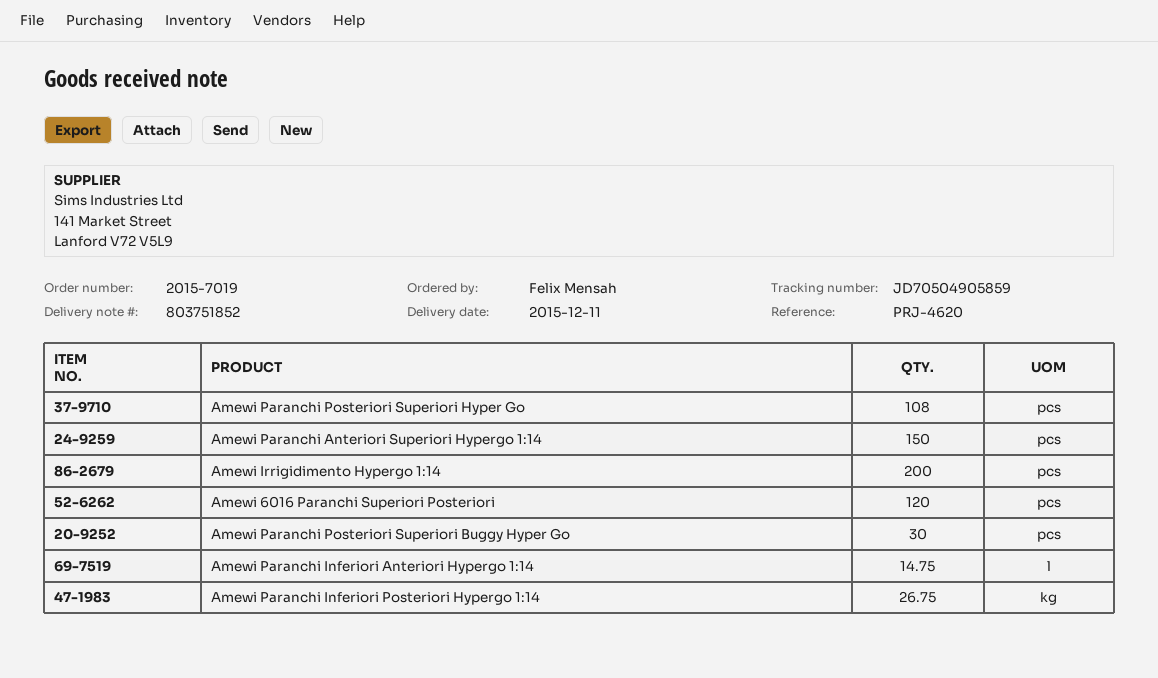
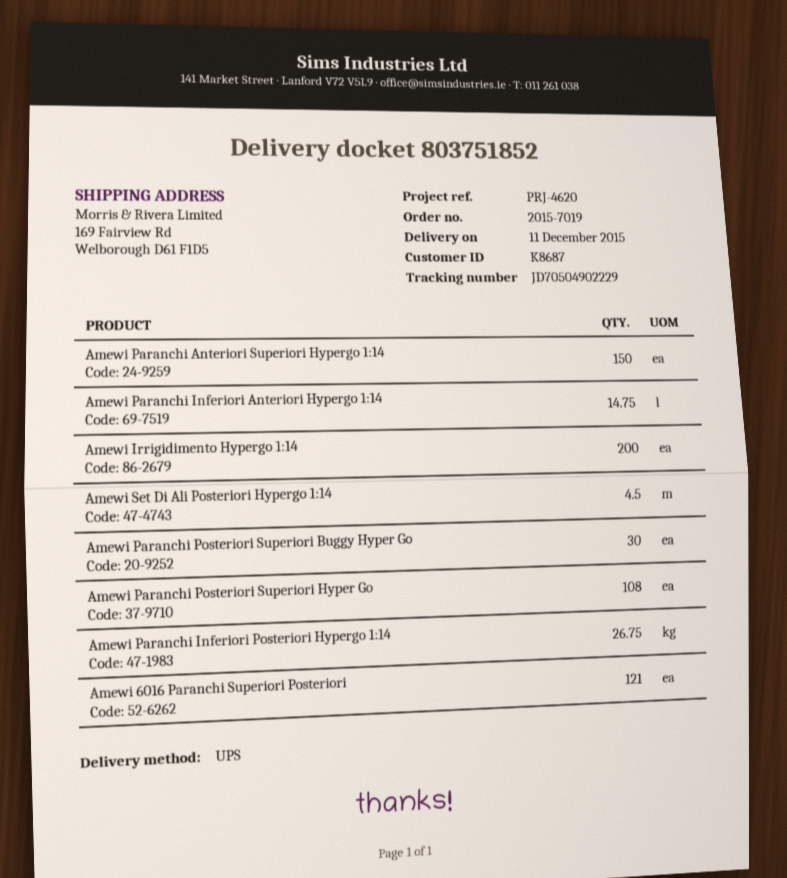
tracking number: JD70504905859 -> JD70504902229
Amewi 6016 Paranchi Superiori Posteriori: 120 -> 121
Amewi Set Di Ali Posteriori Hypergo 1:14: none -> 4.5

